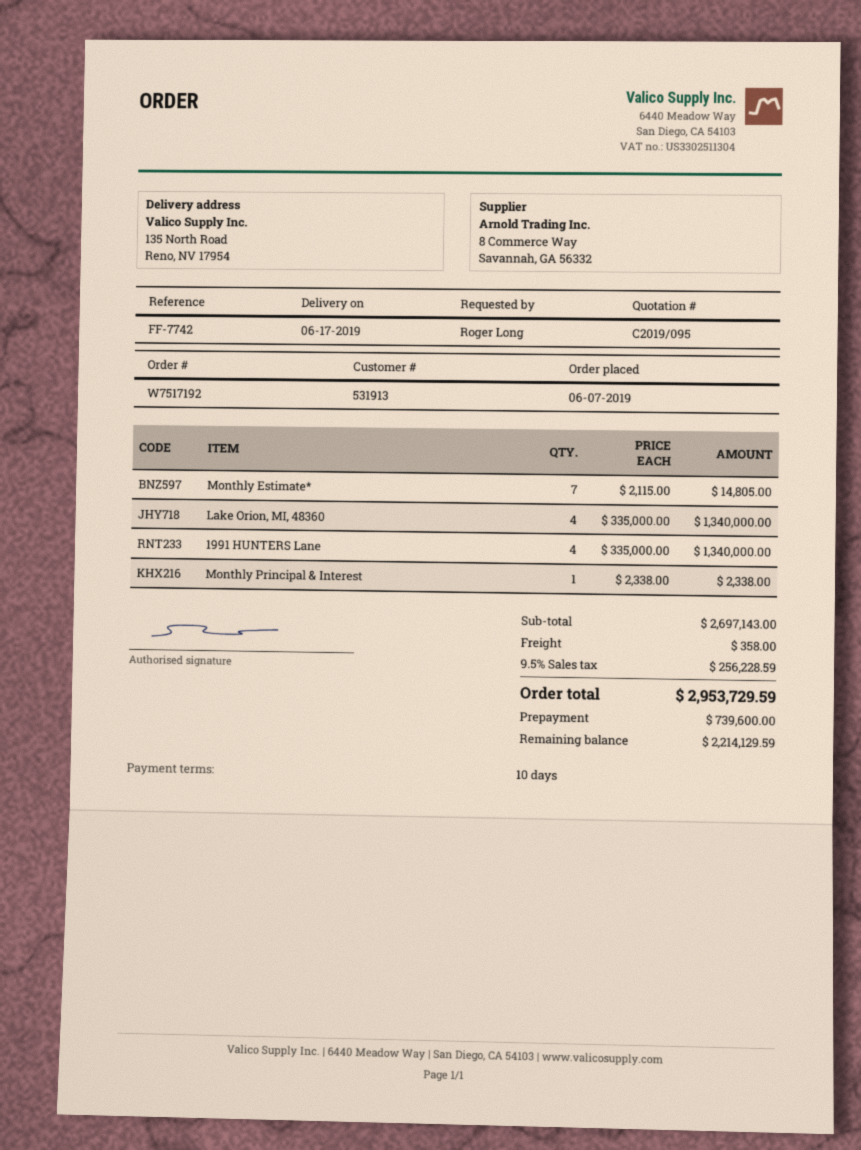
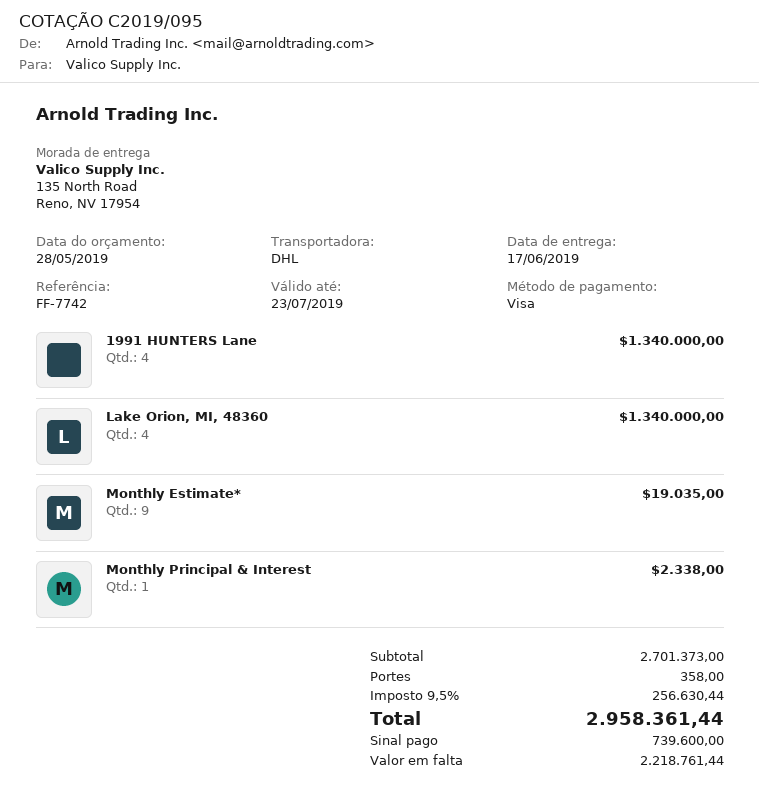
Monthly Estimate*: 7 for 14805.00 -> 9 for 19035.00
subtotal: 2697143.00 -> 2701373.00
tax: 9.5% = 256228.59 -> 9.5% = 256630.44
total: 2953729.59 -> 2958361.44
balance: 2214129.59 -> 2218761.44

